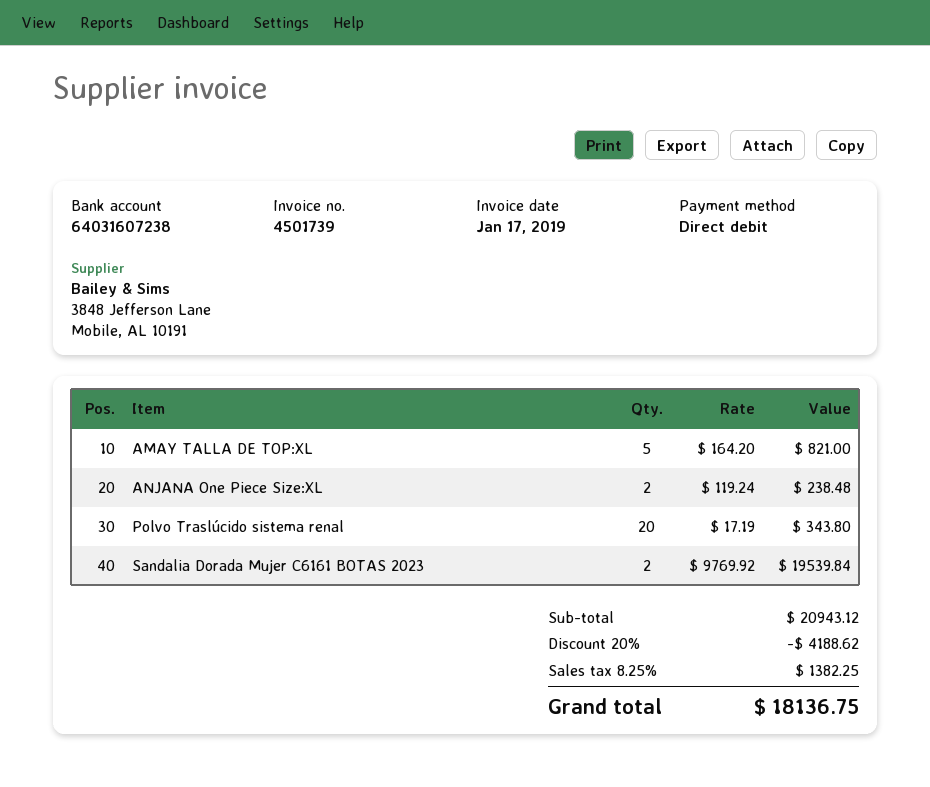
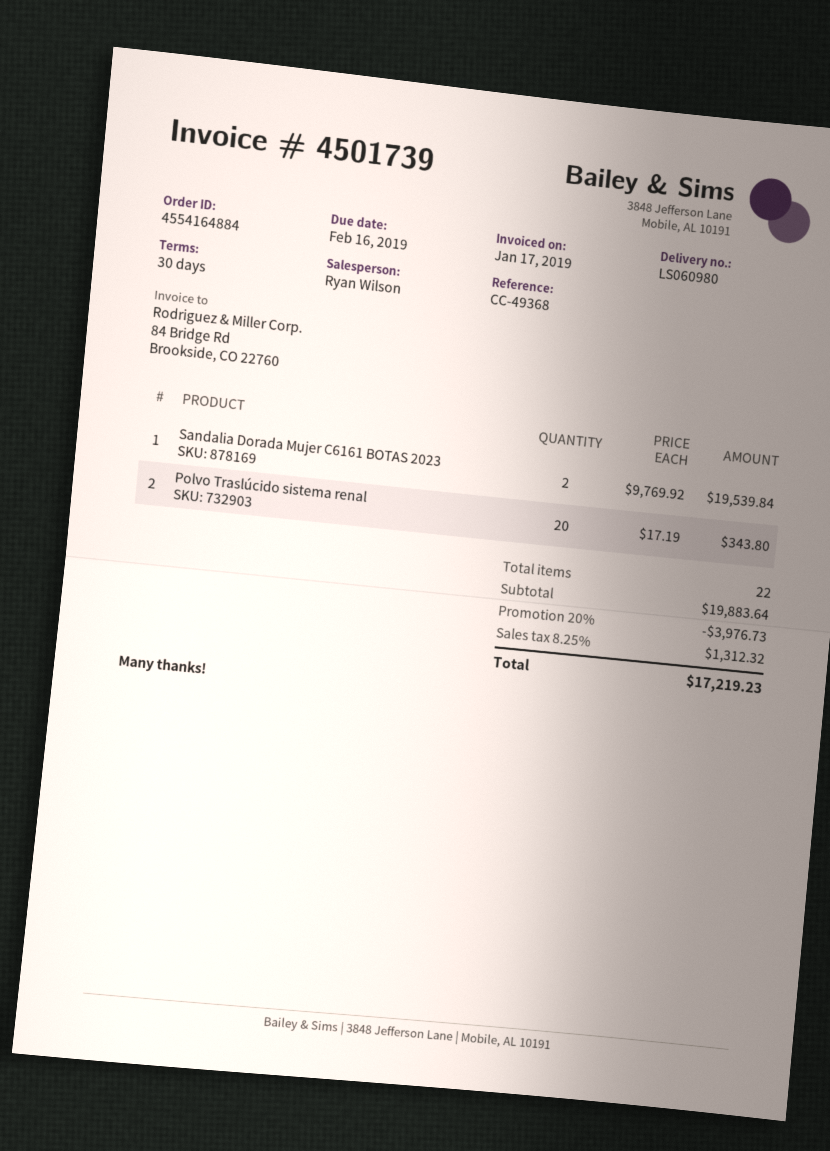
AMAY TALLA DE TOP:XL: 5 x 164.20 = 821.00 -> none
ANJANA One Piece Size:XL: 2 x 119.24 = 238.48 -> none
subtotal: 20943.12 -> 19883.64
discount: 20% = 4188.62 -> 20% = 3976.73
tax: 8.25% = 1382.25 -> 8.25% = 1312.32
total: 18136.75 -> 17219.23

